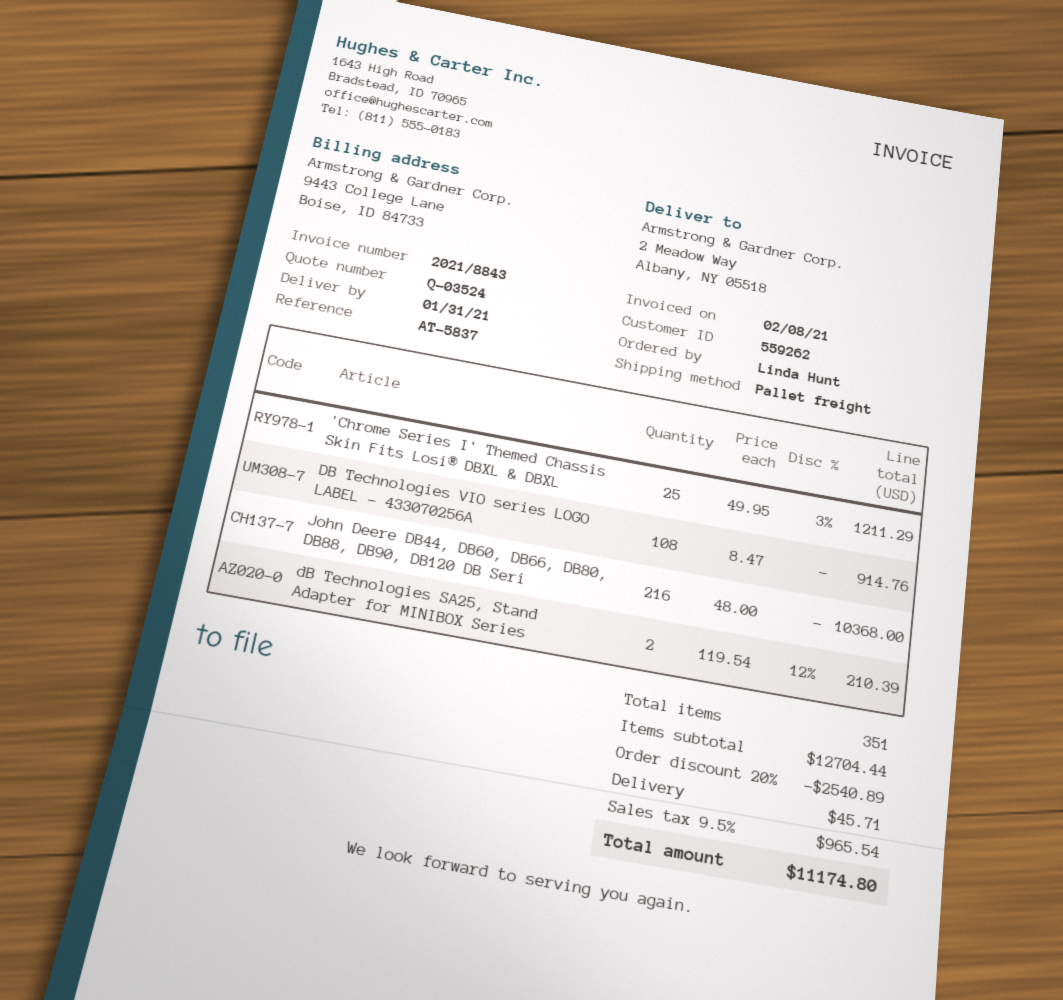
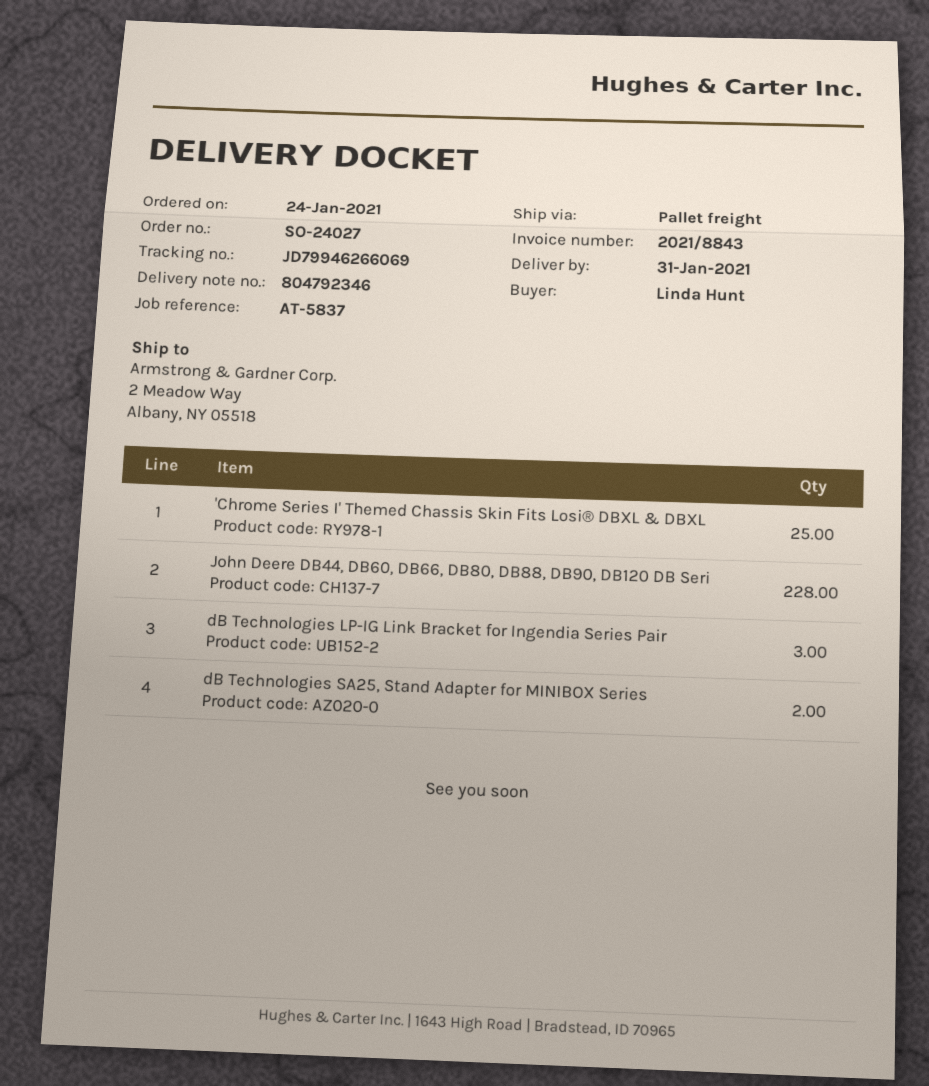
DB Technologies VIO series LOGO LABEL - 433070256A: 108 -> none
John Deere DB44, DB60, DB66, DB80, DB88, DB90, DB120 DB Seri: 216 -> 228
dB Technologies LP-IG Link Bracket for Ingendia Series Pair: none -> 3

